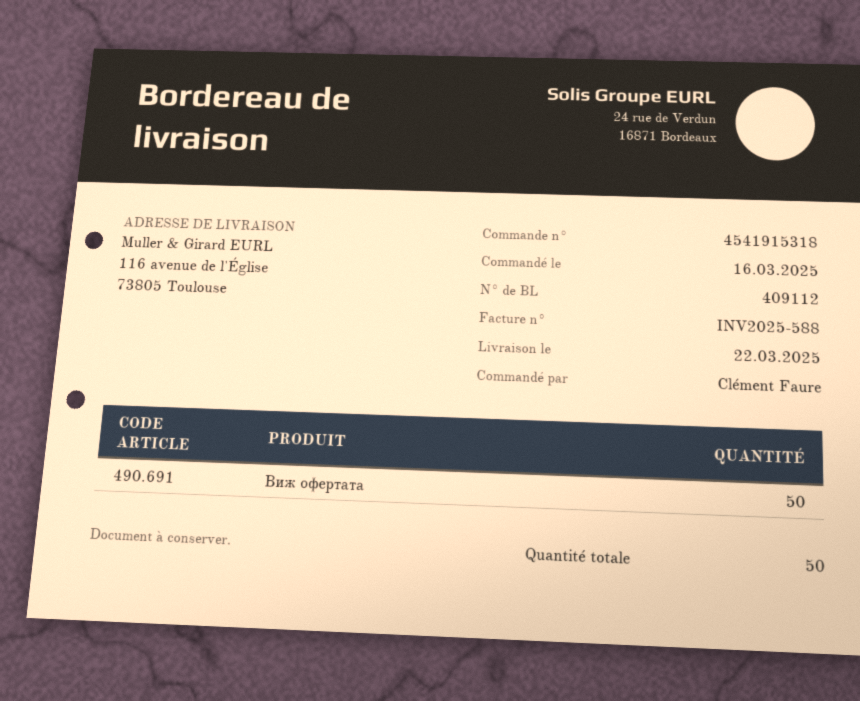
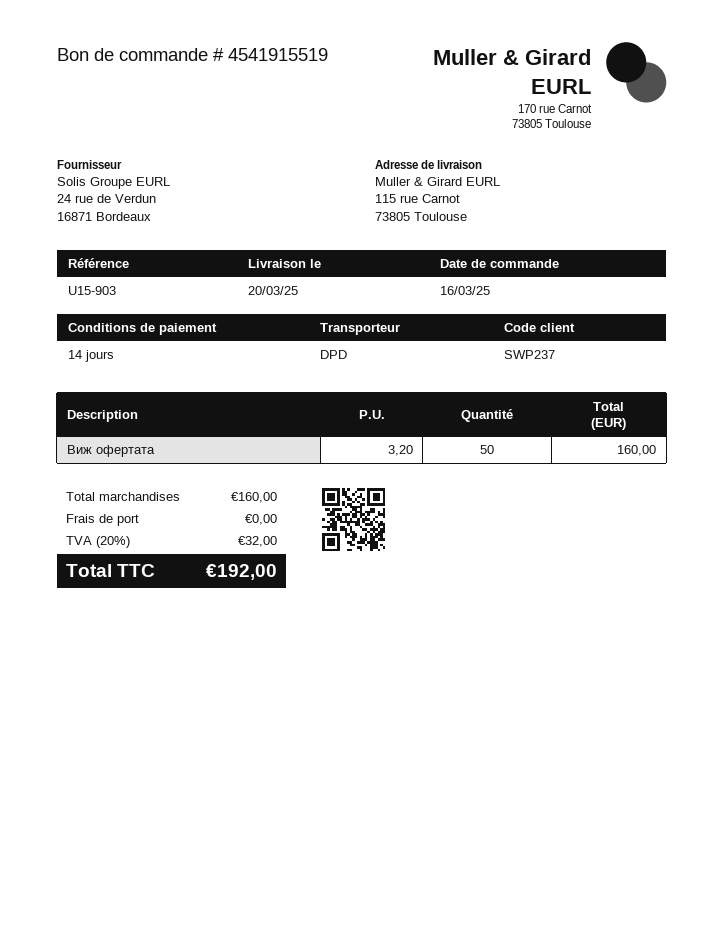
order number: 4541915318 -> 4541915519
delivery date: 2025-03-22 -> 2025-03-20
ship to: 116 avenue de l'Église, 73805 Toulouse -> 115 rue Carnot, 73805 Toulouse

